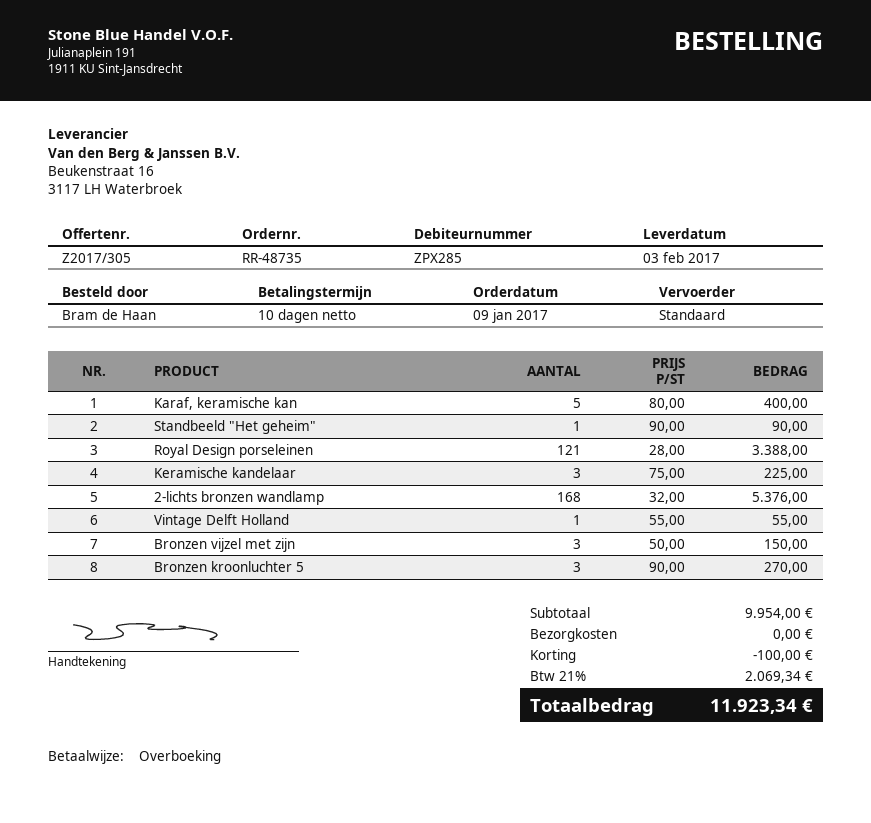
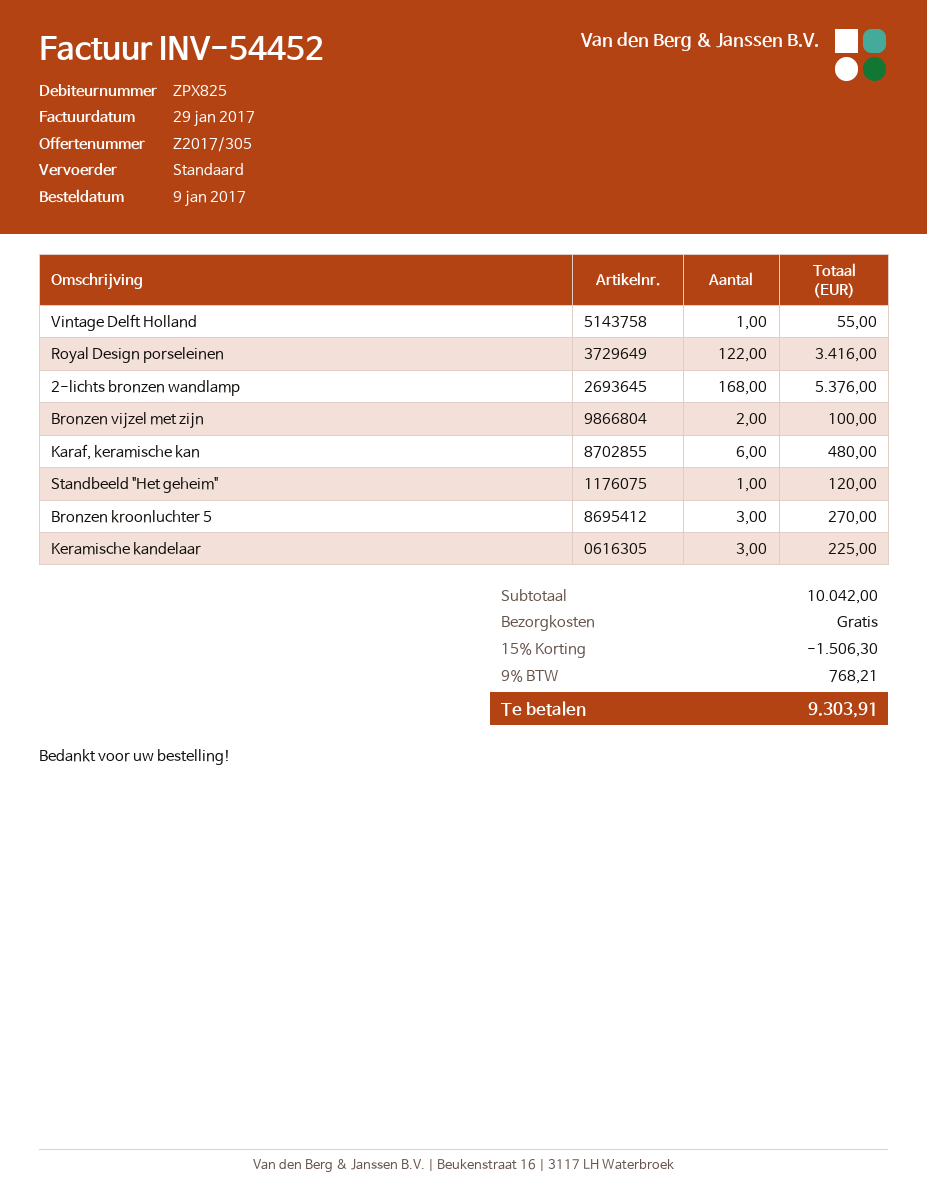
customer number: ZPX285 -> ZPX825
Karaf, keramische kan: 5 for 400.00 -> 6 for 480.00
Standbeeld "Het geheim": 1 for 90.00 -> 1 for 120.00
Royal Design porseleinen: 121 for 3388.00 -> 122 for 3416.00
Bronzen vijzel met zijn: 3 for 150.00 -> 2 for 100.00
subtotal: 9954.00 -> 10042.00
discount: 100.00 -> 1506.30
tax: 21% = 2069.34 -> 9% = 768.21
total: 11923.34 -> 9303.91

